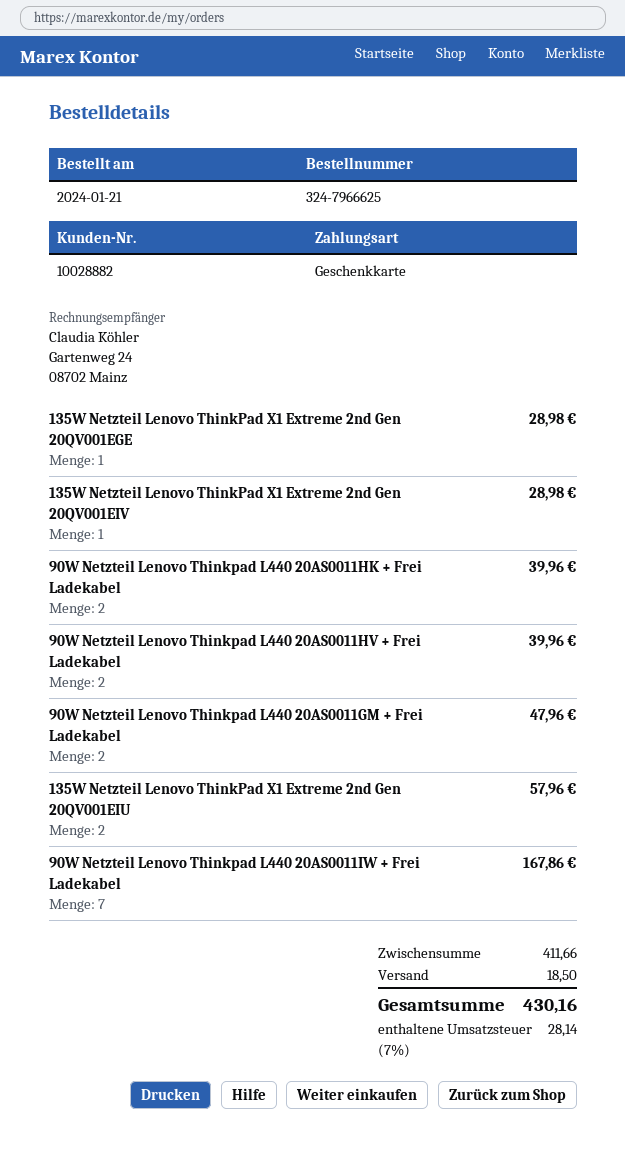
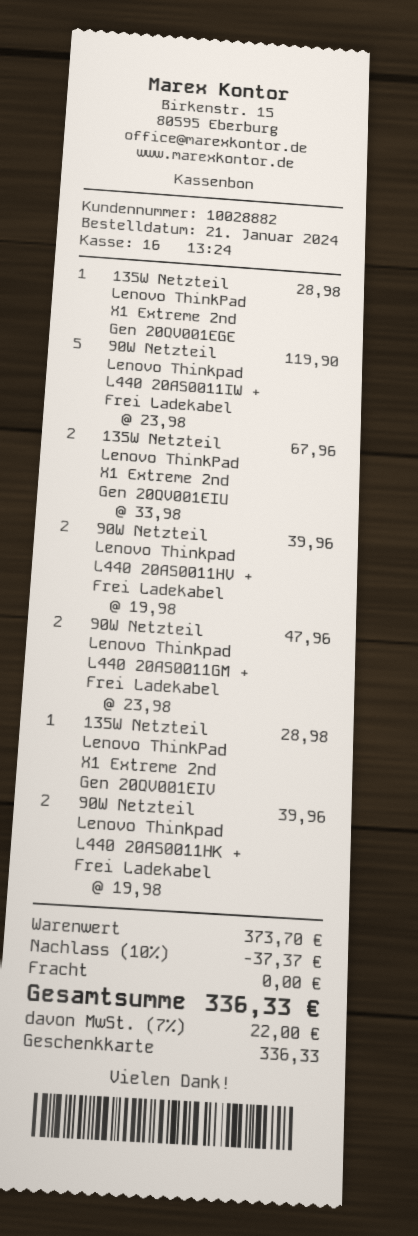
135W Netzteil Lenovo ThinkPad X1 Extreme 2nd Gen 20QV001EIU: 2 for 57.96 -> 2 for 67.96
90W Netzteil Lenovo Thinkpad L440 20AS0011IW + Frei Ladekabel: 7 for 167.86 -> 5 for 119.90
subtotal: 411.66 -> 373.70
discount: none -> 10% = 37.37
shipping: 18.50 -> 0.00
tax: 7% = 28.14 -> 7% = 22.00
total: 430.16 -> 336.33

